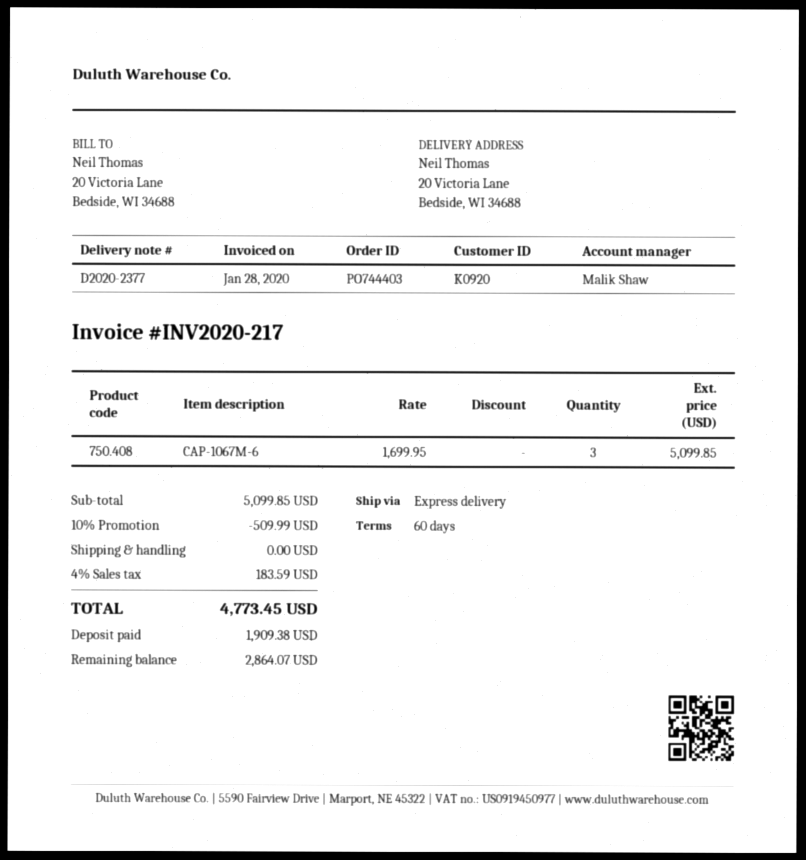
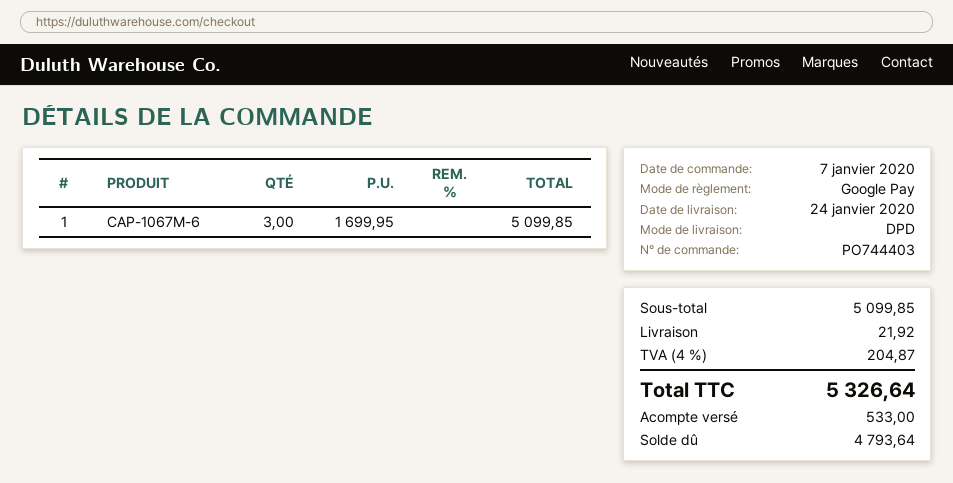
shipping method: express -> DPD
discount: 10% = 509.99 -> none
shipping: 0.00 -> 21.92
tax: 4% = 183.59 -> 4% = 204.87
total: 4773.45 -> 5326.64
deposit: 1909.38 -> 533.00
balance: 2864.07 -> 4793.64

